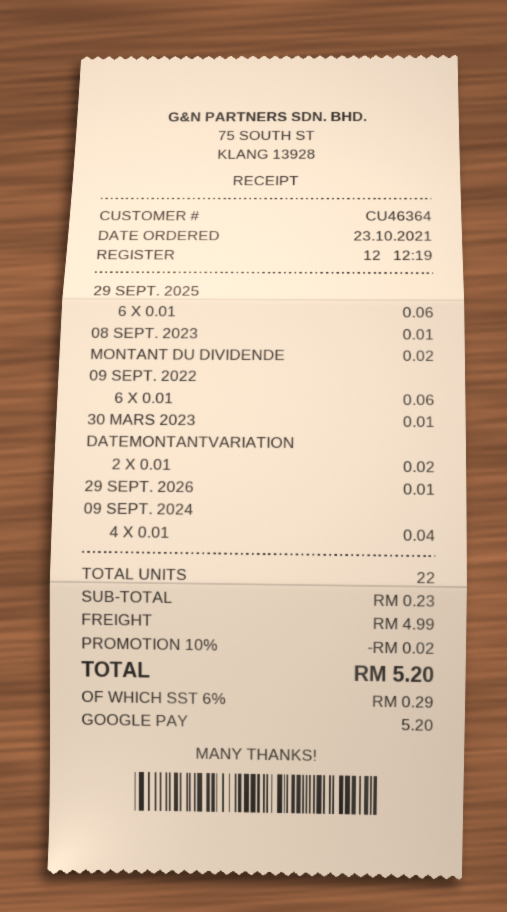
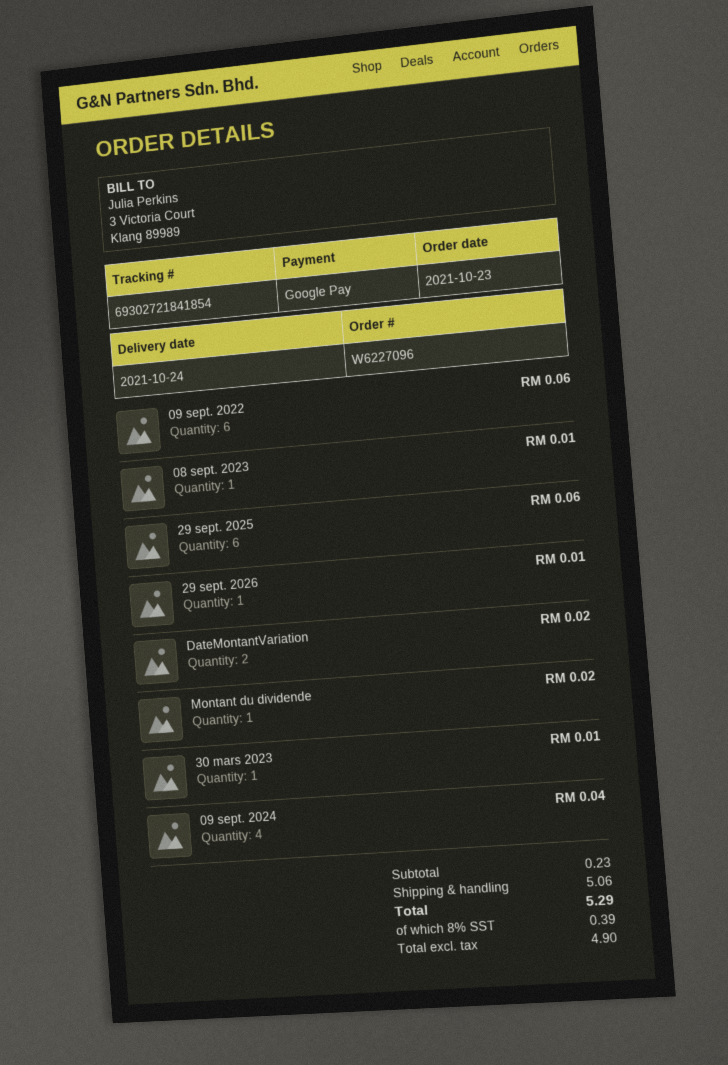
discount: 10% = 0.02 -> none
shipping: 4.99 -> 5.06
tax: 6% = 0.29 -> 8% = 0.39
total: 5.20 -> 5.29

